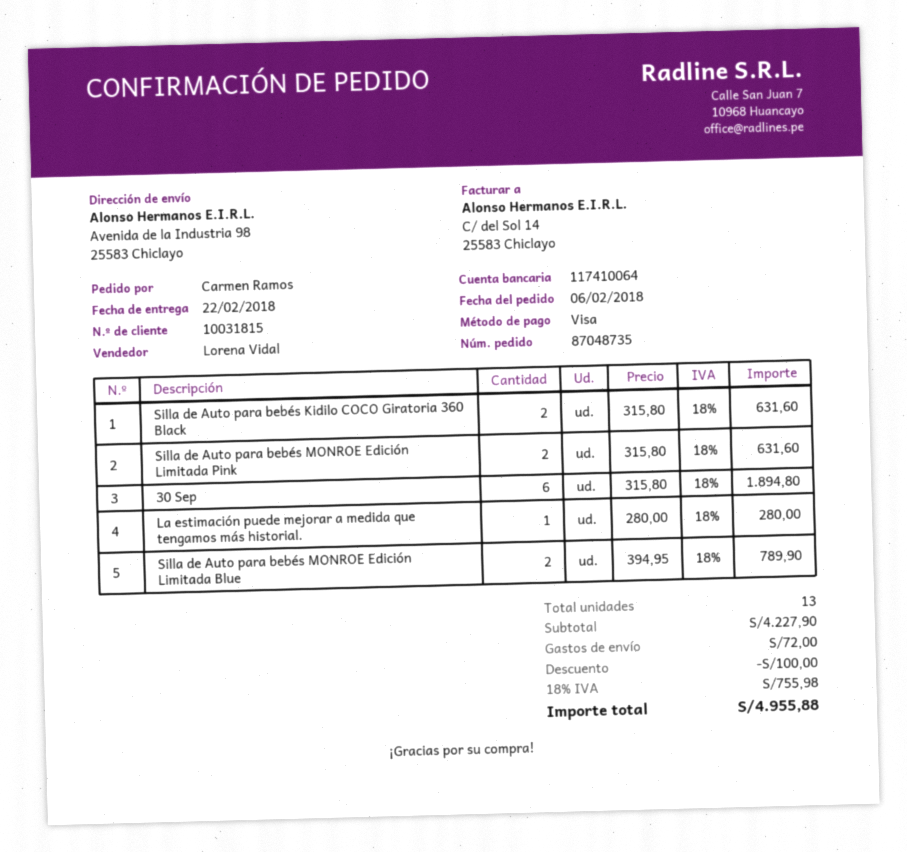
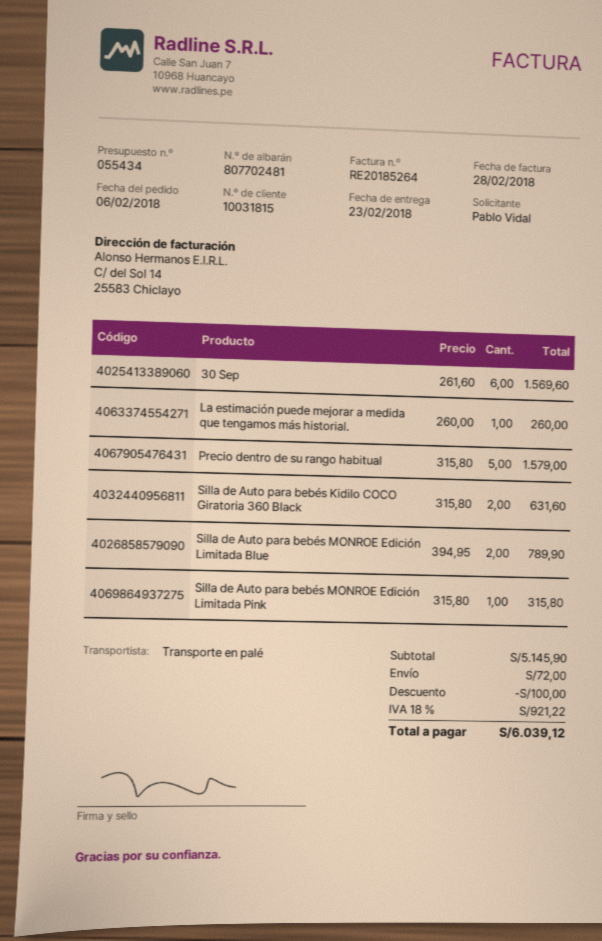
delivery date: 2018-02-22 -> 2018-02-23
ordered by: Carmen Ramos -> Pablo Vidal
Silla de Auto para bebés MONROE Edición Limitada Pink: 2 x 315.80 = 631.60 -> 1 x 315.80 = 315.80
30 Sep: 6 x 315.80 = 1894.80 -> 6 x 261.60 = 1569.60
La estimación puede mejorar a medida que tengamos más historial.: 1 x 280.00 = 280.00 -> 1 x 260.00 = 260.00
Precio dentro de su rango habitual: none -> 5 x 315.80 = 1579.00
subtotal: 4227.90 -> 5145.90
tax: 18% = 755.98 -> 18% = 921.22
total: 4955.88 -> 6039.12

